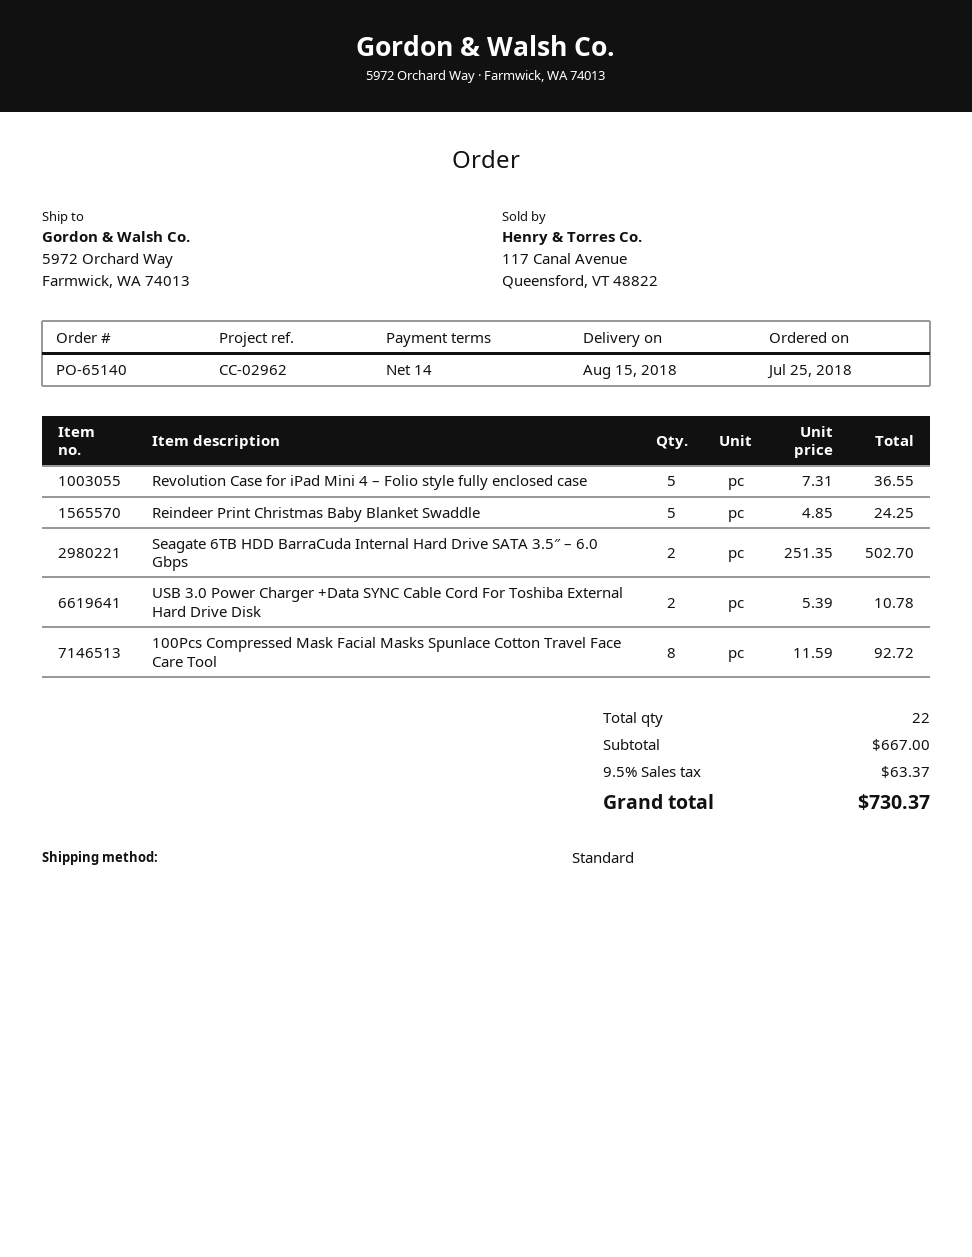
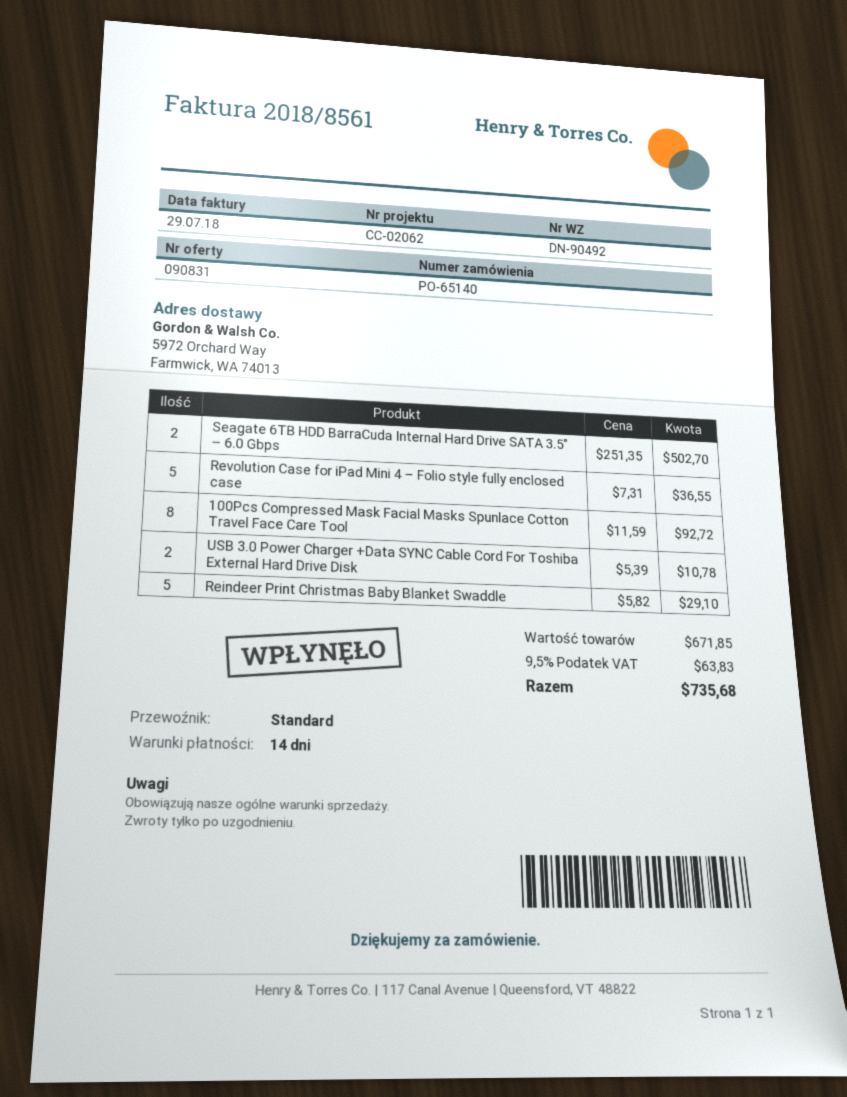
reference: CC-02962 -> CC-02062
Reindeer Print Christmas Baby Blanket Swaddle: 5 x 4.85 = 24.25 -> 5 x 5.82 = 29.10
subtotal: 667.00 -> 671.85
tax: 9.5% = 63.37 -> 9.5% = 63.83
total: 730.37 -> 735.68

